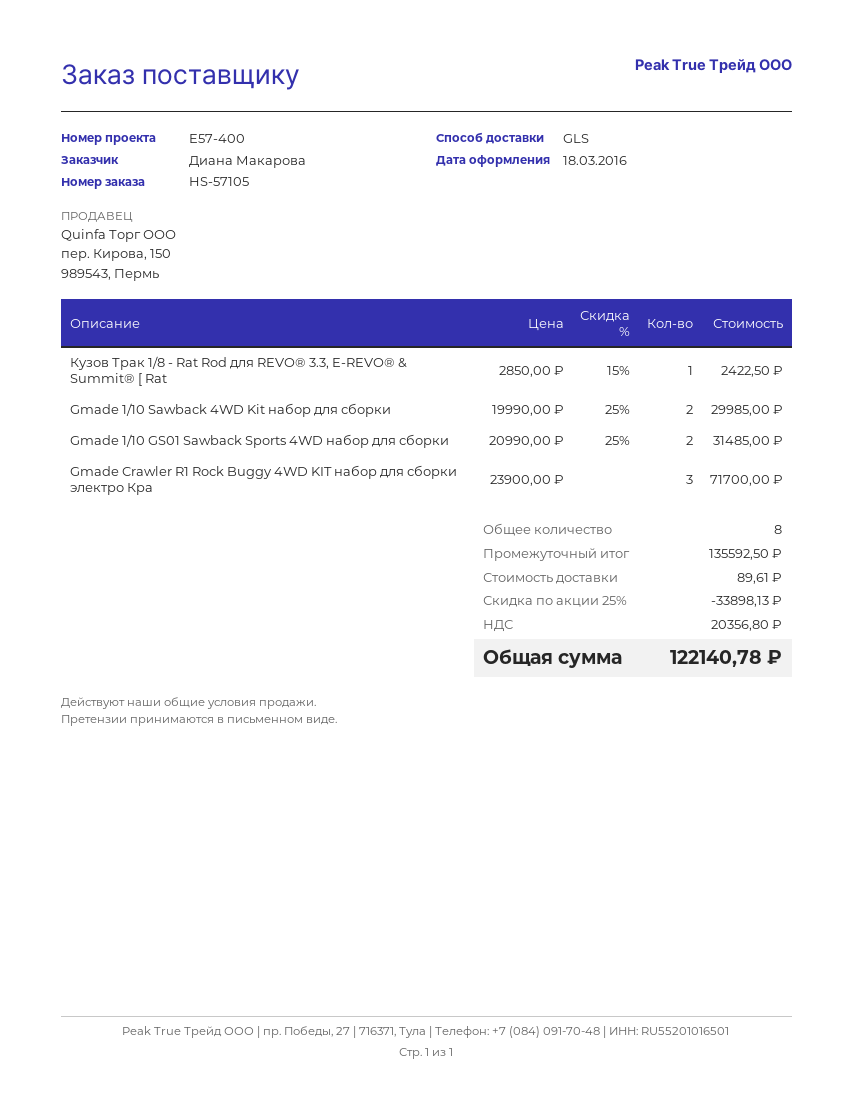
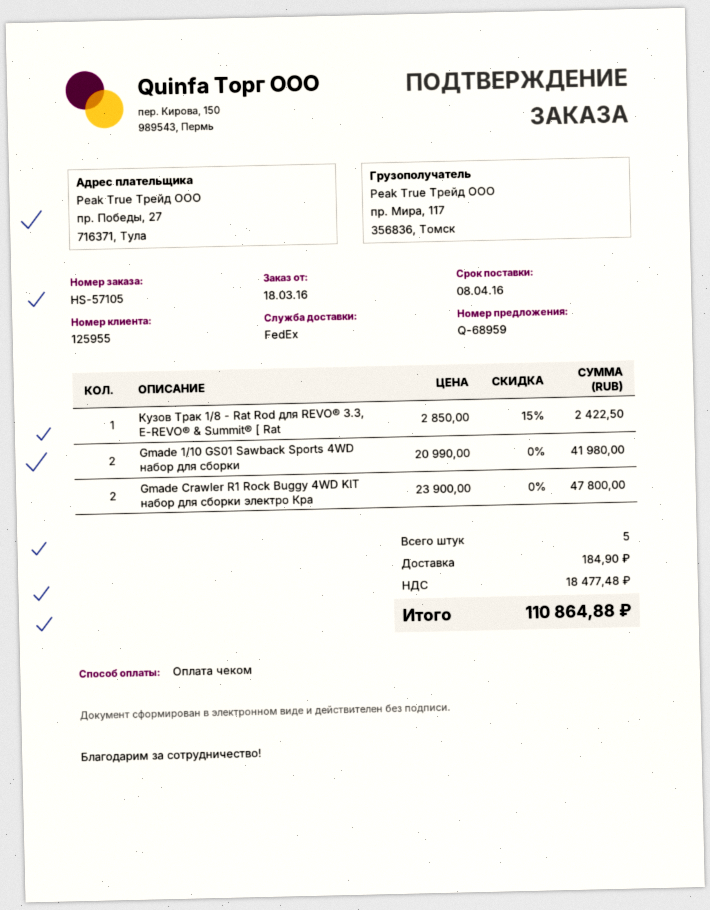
shipping method: GLS -> FedEx
Gmade 1/10 Sawback 4WD Kit набор для сборки: 2 x 19990.00 - 25% = 29985.00 -> none
Gmade 1/10 GS01 Sawback Sports 4WD набор для сборки: 2 x 20990.00 - 25% = 31485.00 -> 2 x 20990.00 = 41980.00
Gmade Crawler R1 Rock Buggy 4WD KIT набор для сборки электро Кра: 3 x 23900.00 = 71700.00 -> 2 x 23900.00 = 47800.00
total quantity: 8 -> 5
discount: 25% = 33898.13 -> none
shipping: 89.61 -> 184.90
tax: 20356.80 -> 18477.48
total: 122140.78 -> 110864.88

